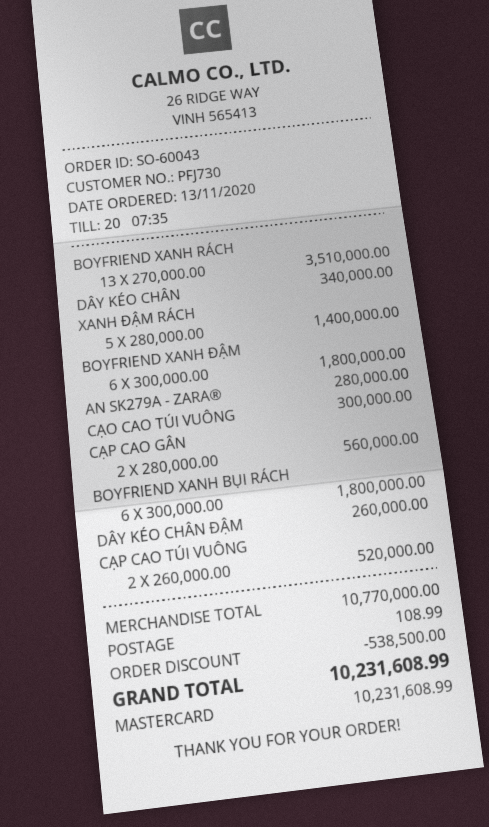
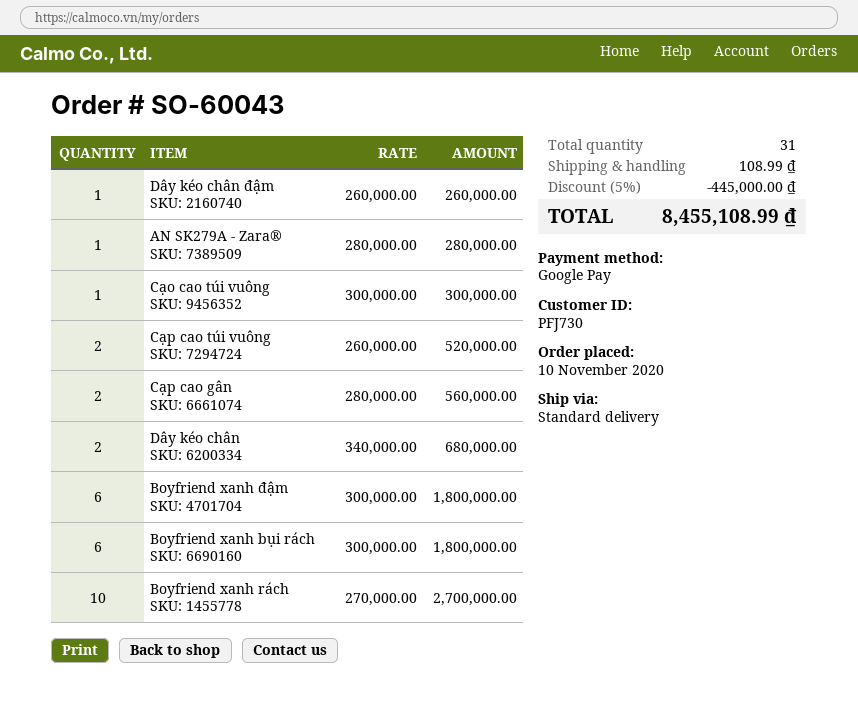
order date: 2020-11-13 -> 2020-11-10
payment method: Mastercard -> Google Pay
BOYFRIEND XANH RÁCH: 13 x 270000.00 = 3510000.00 -> 10 x 270000.00 = 2700000.00
DÂY KÉO CHÂN: 1 x 340000.00 = 340000.00 -> 2 x 340000.00 = 680000.00
XANH ĐẬM RÁCH: 5 x 280000.00 = 1400000.00 -> none
discount: 538500.00 -> 445000.00
total: 10231608.99 -> 8455108.99

